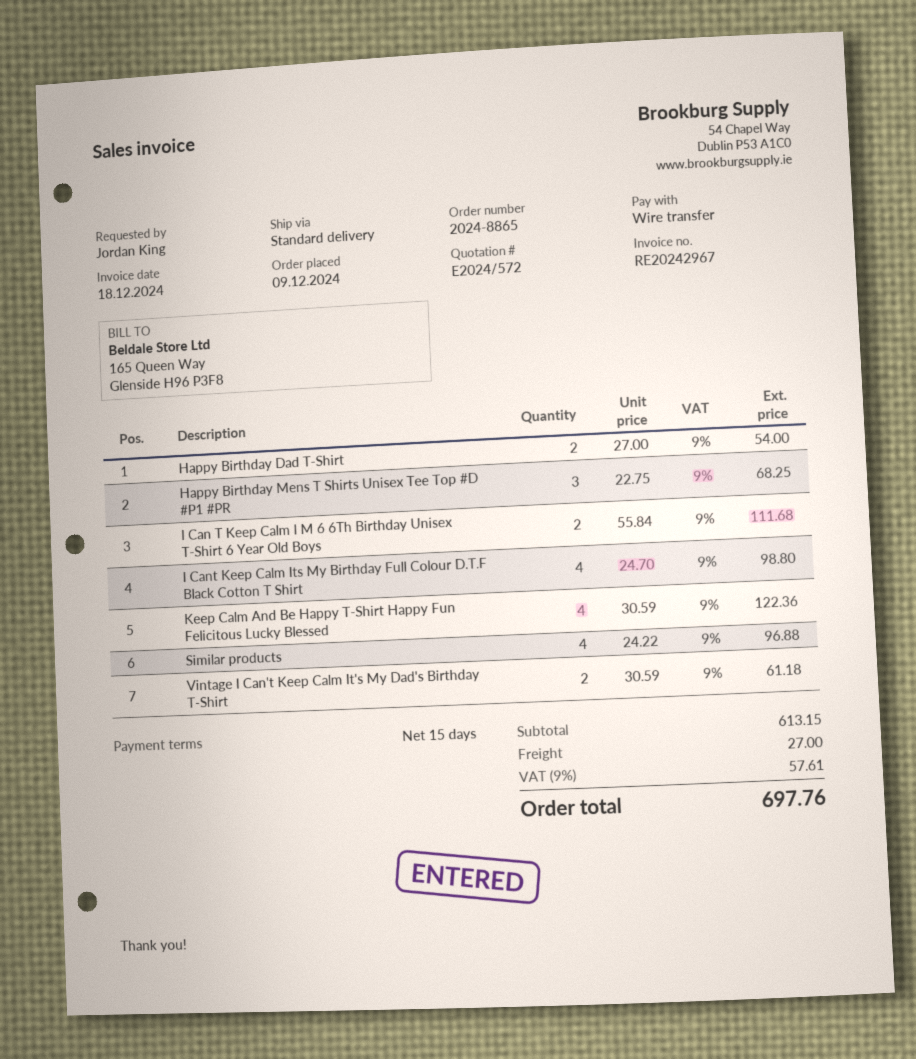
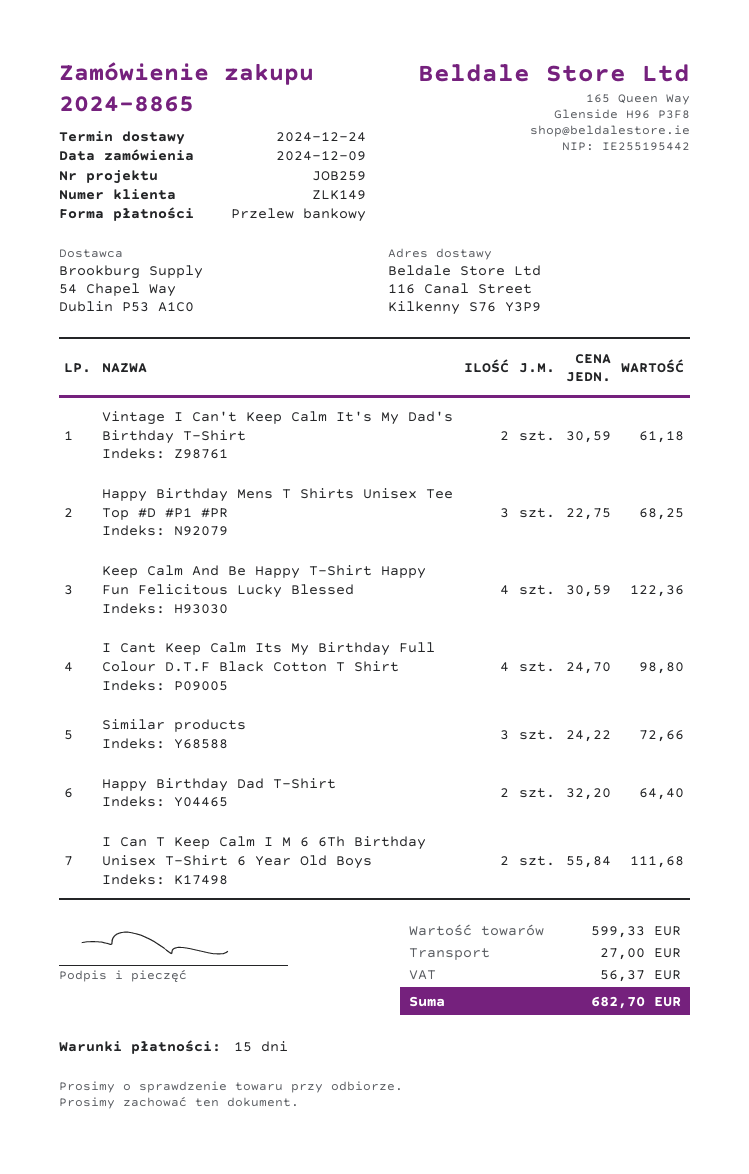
Happy Birthday Dad T-Shirt: 2 x 27.00 = 54.00 -> 2 x 32.20 = 64.40
Similar products: 4 x 24.22 = 96.88 -> 3 x 24.22 = 72.66
subtotal: 613.15 -> 599.33
tax: 57.61 -> 56.37
total: 697.76 -> 682.70

